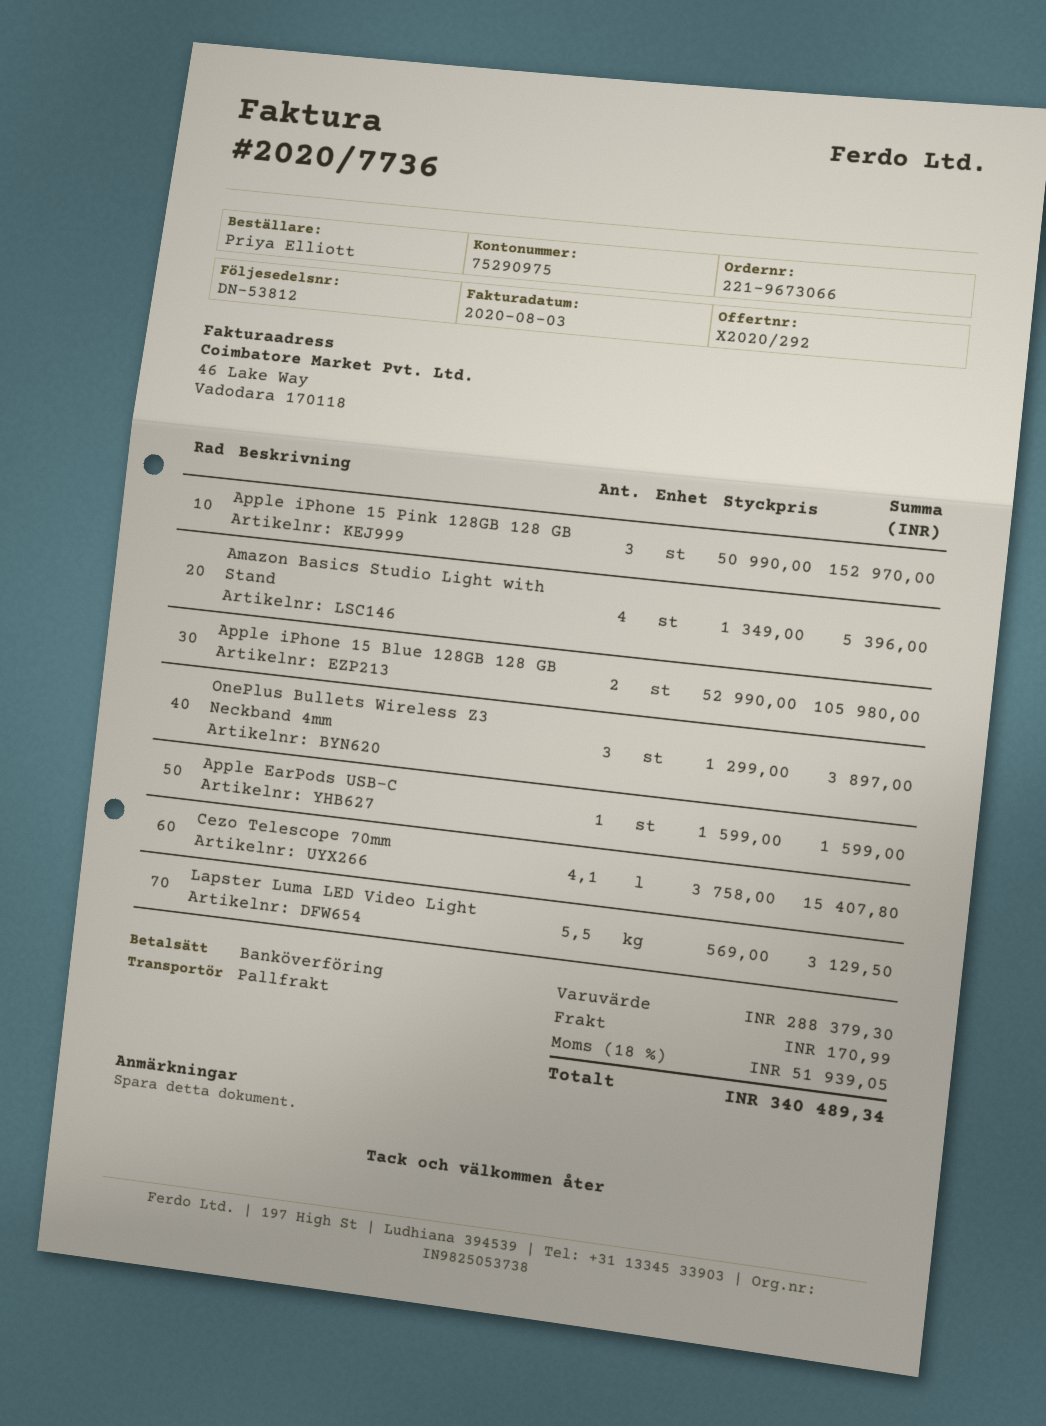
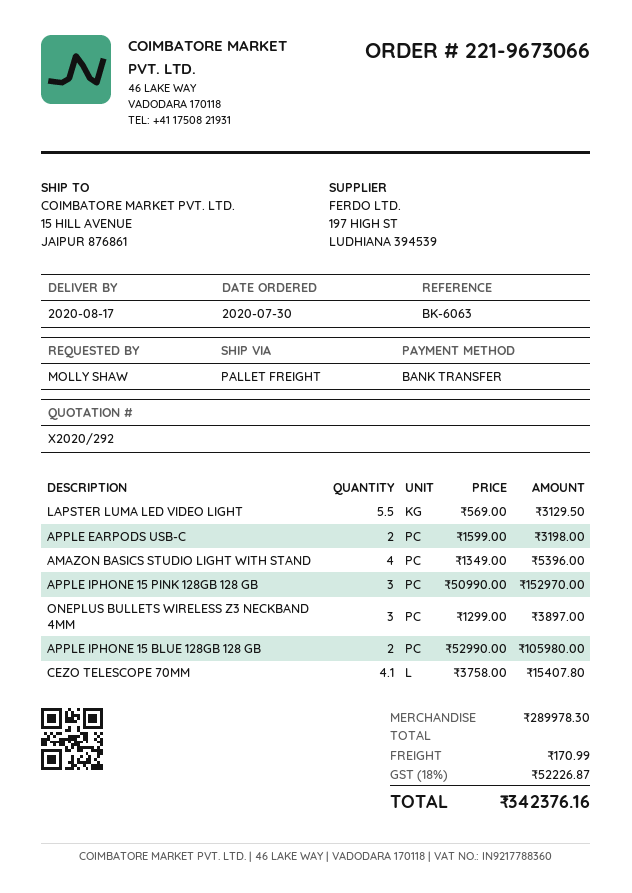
ordered by: Priya Elliott -> MOLLY SHAW
Apple EarPods USB-C: 1 x 1599.00 = 1599.00 -> 2 x 1599.00 = 3198.00
subtotal: 288379.30 -> 289978.30
tax: 18% = 51939.05 -> 18% = 52226.87
total: 340489.34 -> 342376.16

